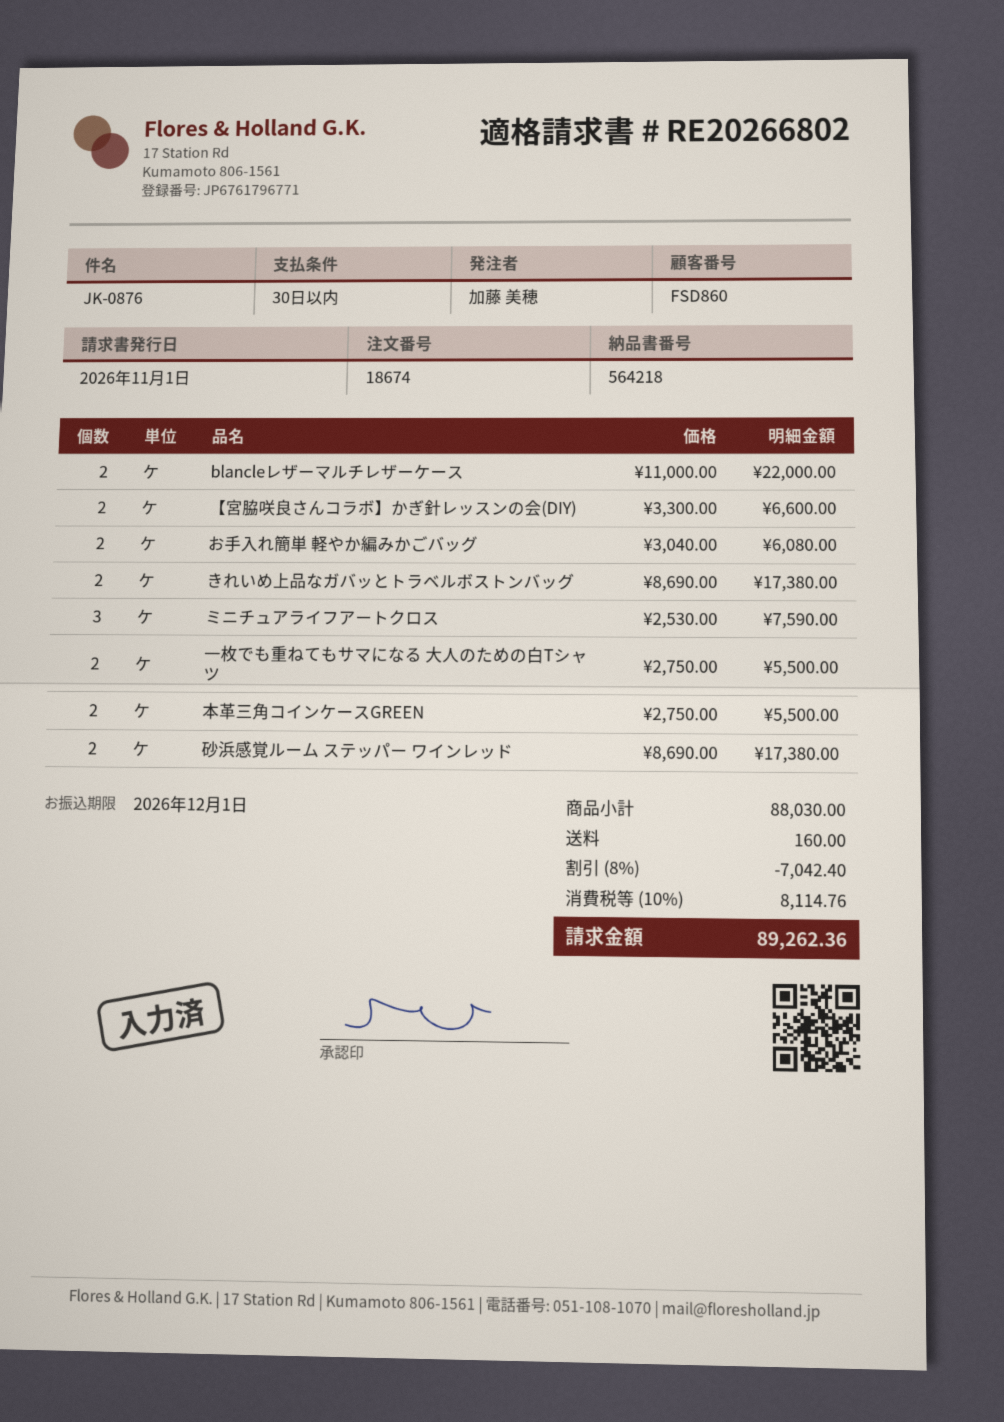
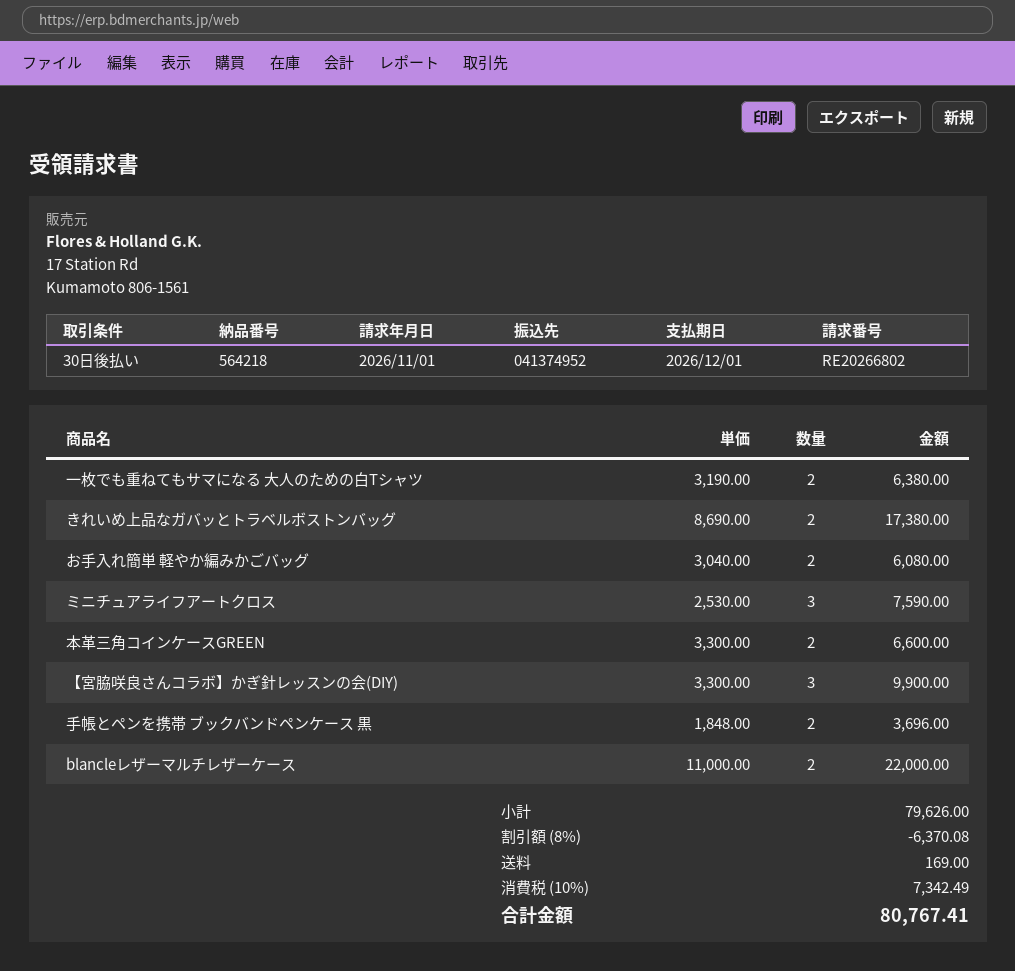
【宮脇咲良さんコラボ】かぎ針レッスンの会(DIY): 2 x 3300.00 = 6600.00 -> 3 x 3300.00 = 9900.00
一枚でも重ねてもサマになる 大人のための白Tシャツ: 2 x 2750.00 = 5500.00 -> 2 x 3190.00 = 6380.00
本革三角コインケースGREEN: 2 x 2750.00 = 5500.00 -> 2 x 3300.00 = 6600.00
砂浜感覚ルーム ステッパー ワインレッド: 2 x 8690.00 = 17380.00 -> none
手帳とペンを携帯 ブックバンドペンケース 黒: none -> 2 x 1848.00 = 3696.00
subtotal: 88030.00 -> 79626.00
discount: 8% = 7042.40 -> 8% = 6370.08
shipping: 160.00 -> 169.00
tax: 10% = 8114.76 -> 10% = 7342.49
total: 89262.36 -> 80767.41

